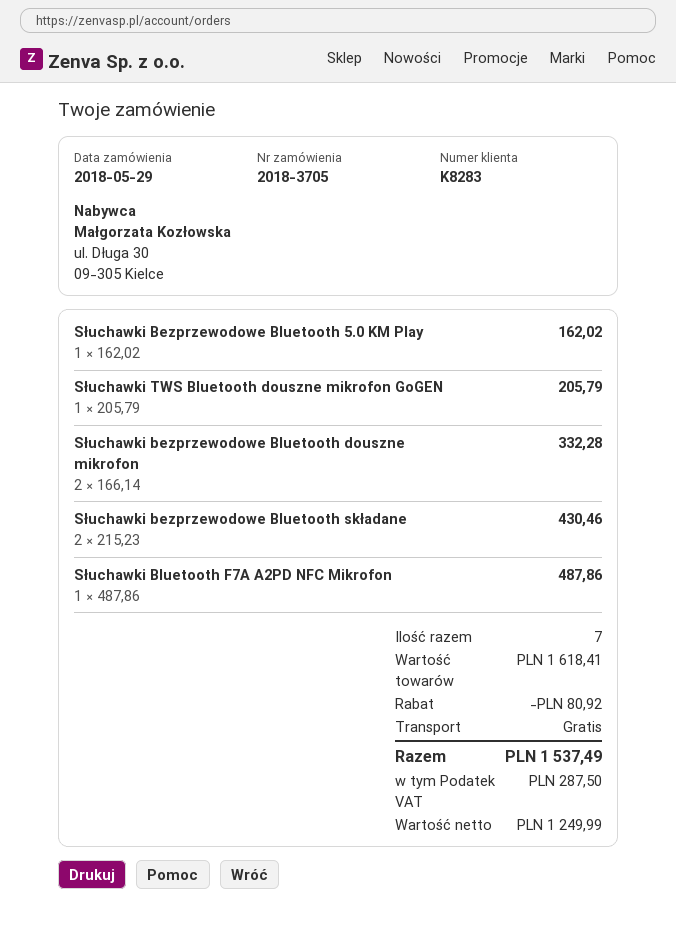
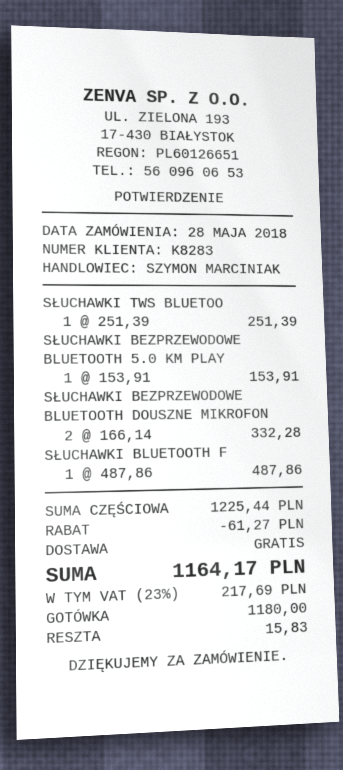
order date: 2018-05-29 -> 2018-05-28
Słuchawki Bezprzewodowe Bluetooth 5.0 KM Play: 1 x 162.02 = 162.02 -> 1 x 153.91 = 153.91
Słuchawki TWS Bluetooth douszne mikrofon GoGEN: 1 x 205.79 = 205.79 -> 1 x 251.39 = 251.39
Słuchawki bezprzewodowe Bluetooth składane: 2 x 215.23 = 430.46 -> none
subtotal: 1618.41 -> 1225.44
discount: 80.92 -> 61.27
tax: 287.50 -> 217.69
total: 1537.49 -> 1164.17

